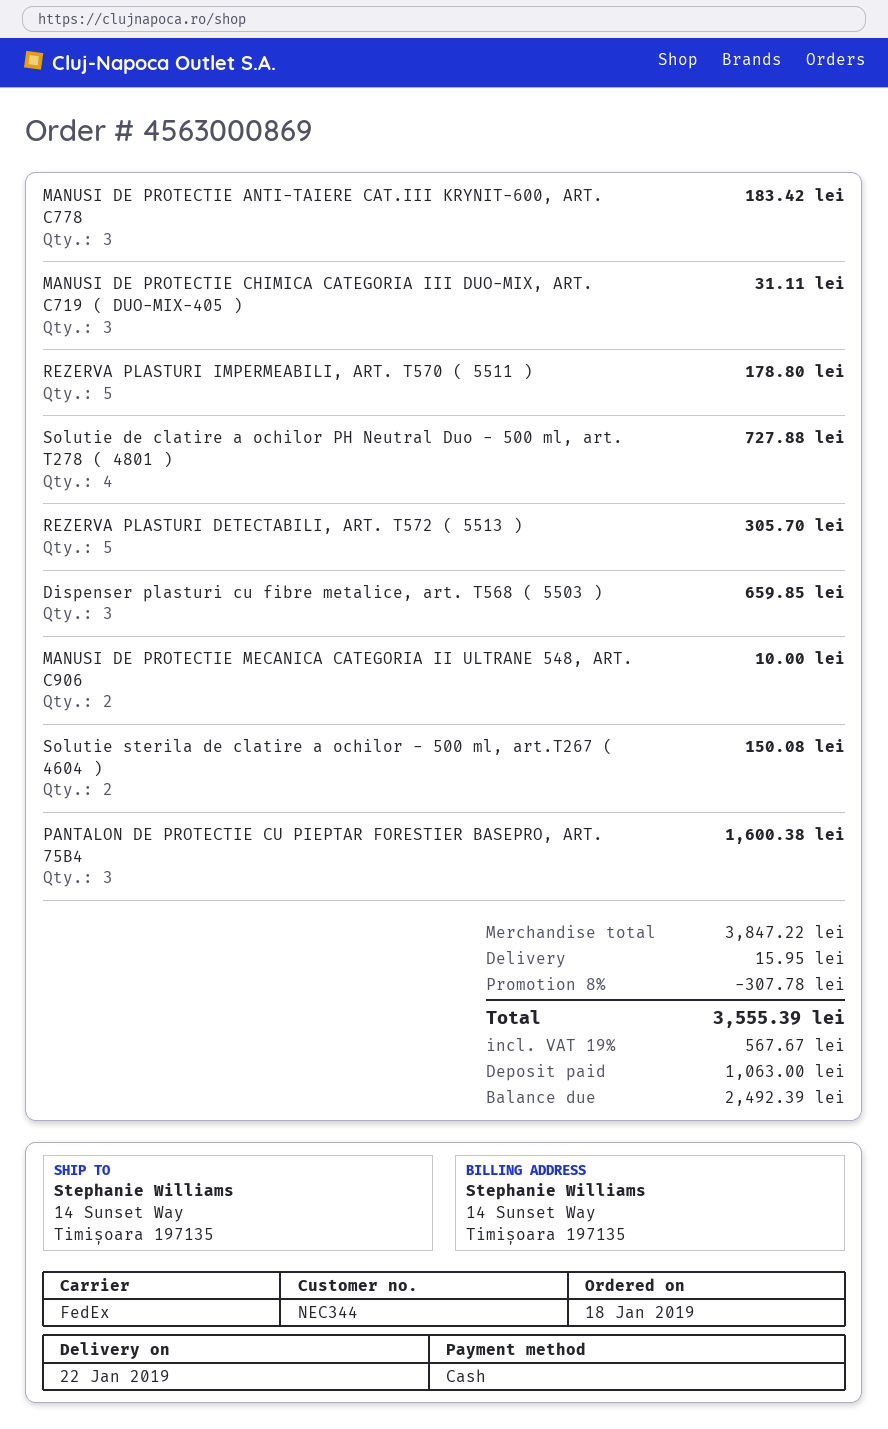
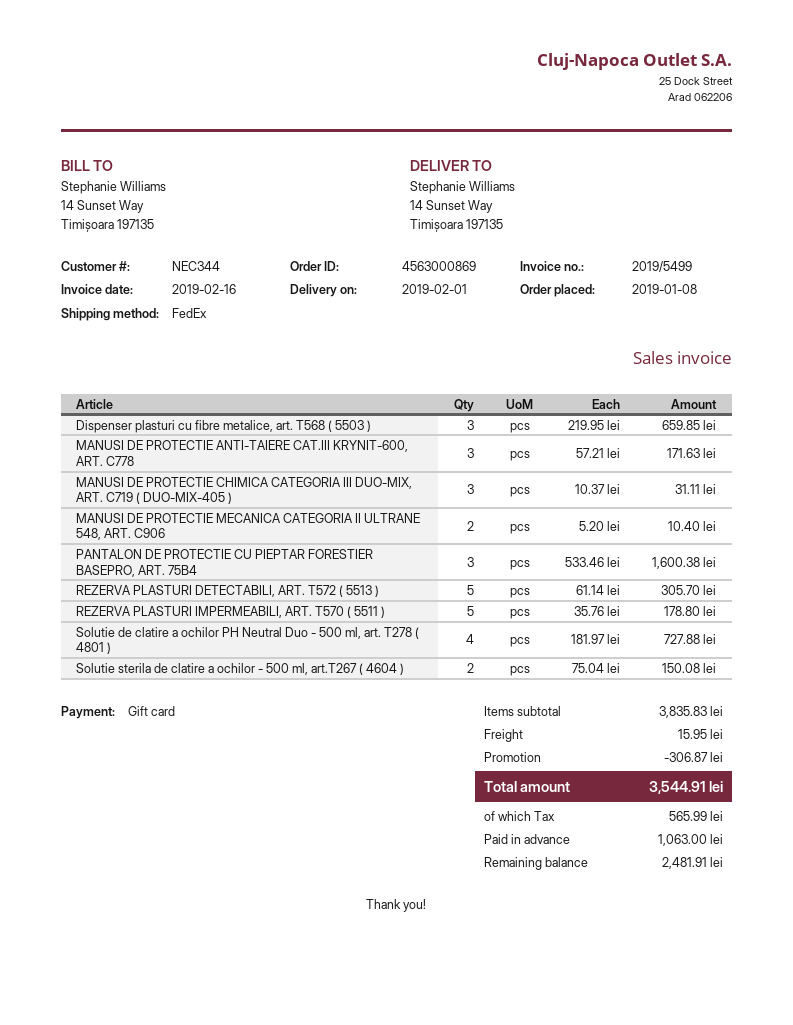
order date: 2019-01-18 -> 2019-01-08
delivery date: 2019-01-22 -> 2019-02-01
payment method: cash -> gift card
MANUSI DE PROTECTIE ANTI-TAIERE CAT.III KRYNIT-600, ART. C778: 3 for 183.42 -> 3 for 171.63
MANUSI DE PROTECTIE MECANICA CATEGORIA II ULTRANE 548, ART. C906: 2 for 10.00 -> 2 for 10.40
subtotal: 3847.22 -> 3835.83
discount: 307.78 -> 306.87
tax: 567.67 -> 565.99
total: 3555.39 -> 3544.91
balance: 2492.39 -> 2481.91

